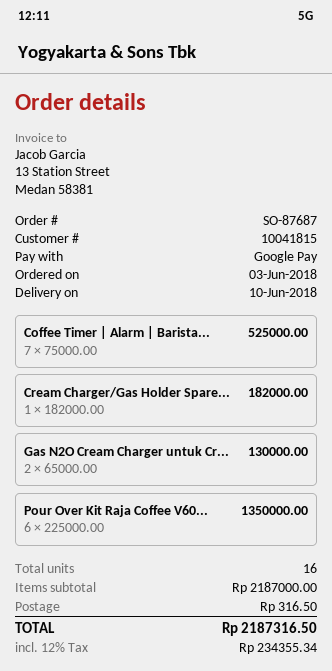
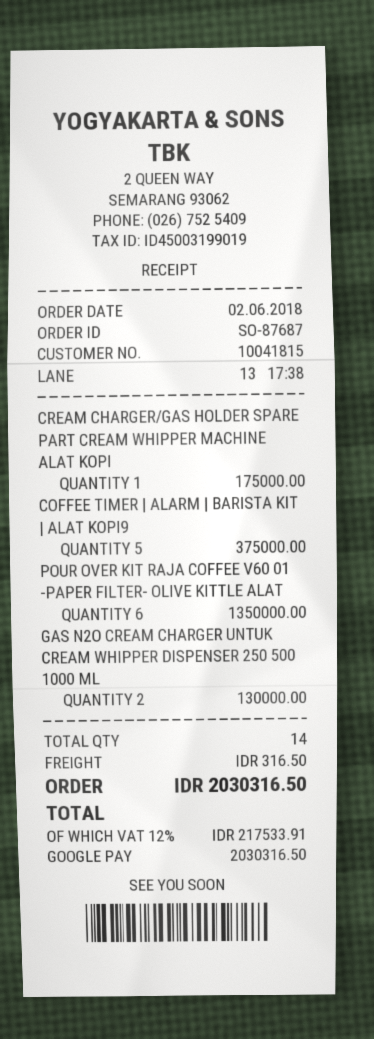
order date: 2018-06-03 -> 2018-06-02
Coffee Timer | Alarm | Barista...: 7 for 525000.00 -> 5 for 375000.00
Cream Charger/Gas Holder Spare...: 1 for 182000.00 -> 1 for 175000.00
total quantity: 16 -> 14
tax: 12% = 234355.34 -> 12% = 217533.91
total: 2187316.50 -> 2030316.50

